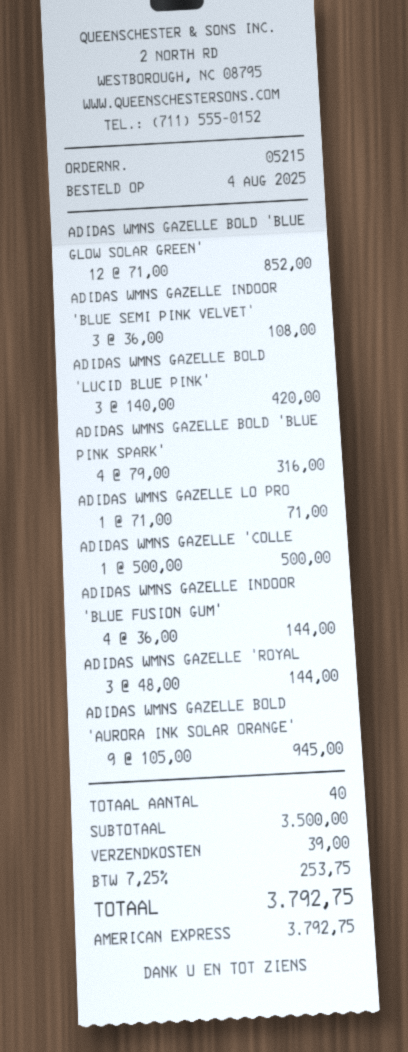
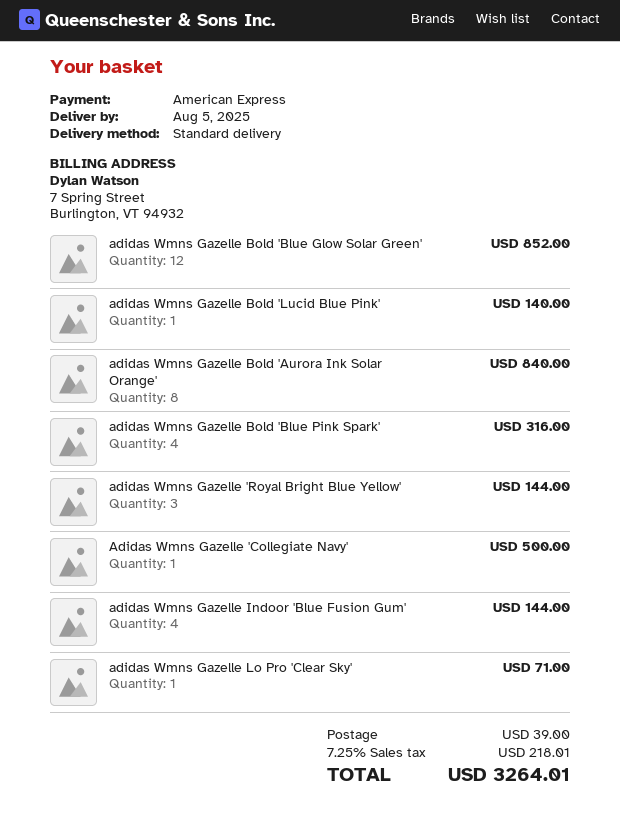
ADIDAS WMNS GAZELLE INDOOR 'BLUE SEMI PINK VELVET': 3 for 108.00 -> none
ADIDAS WMNS GAZELLE BOLD 'LUCID BLUE PINK': 3 for 420.00 -> 1 for 140.00
ADIDAS WMNS GAZELLE BOLD 'AURORA INK SOLAR ORANGE': 9 for 945.00 -> 8 for 840.00
tax: 7.25% = 253.75 -> 7.25% = 218.01
total: 3792.75 -> 3264.01

